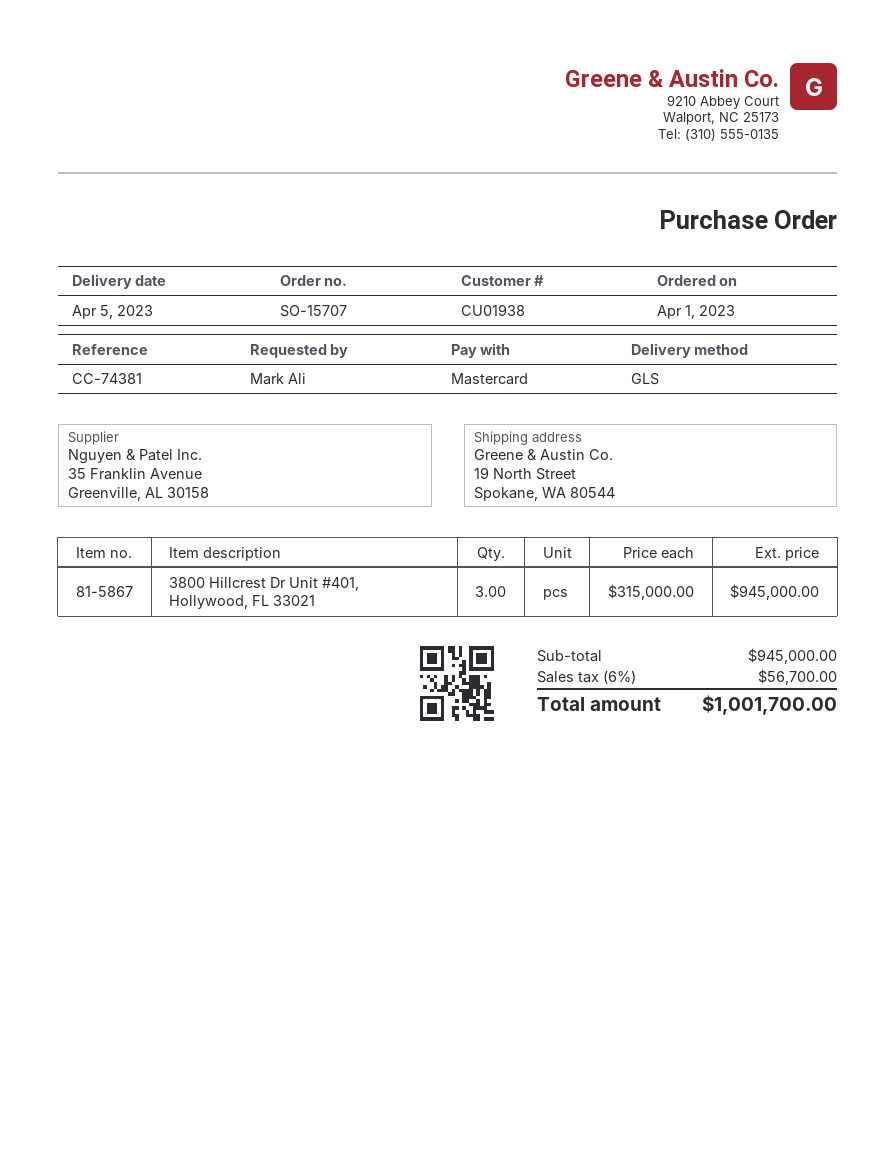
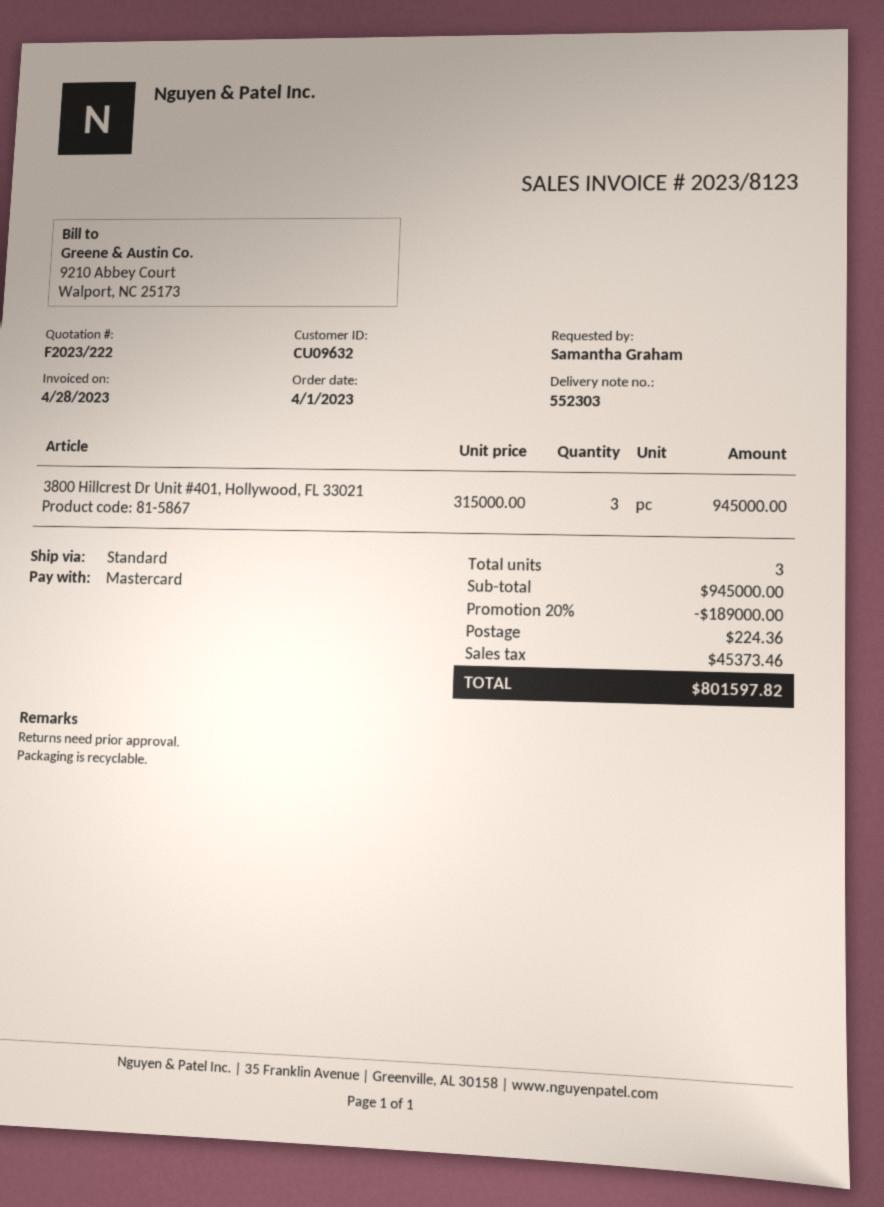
customer number: CU01938 -> CU09632
ordered by: Mark Ali -> Samantha Graham
shipping method: GLS -> standard
discount: none -> 20% = 189000.00
shipping: none -> 224.36
tax: 56700.00 -> 45373.46
total: 1001700.00 -> 801597.82

